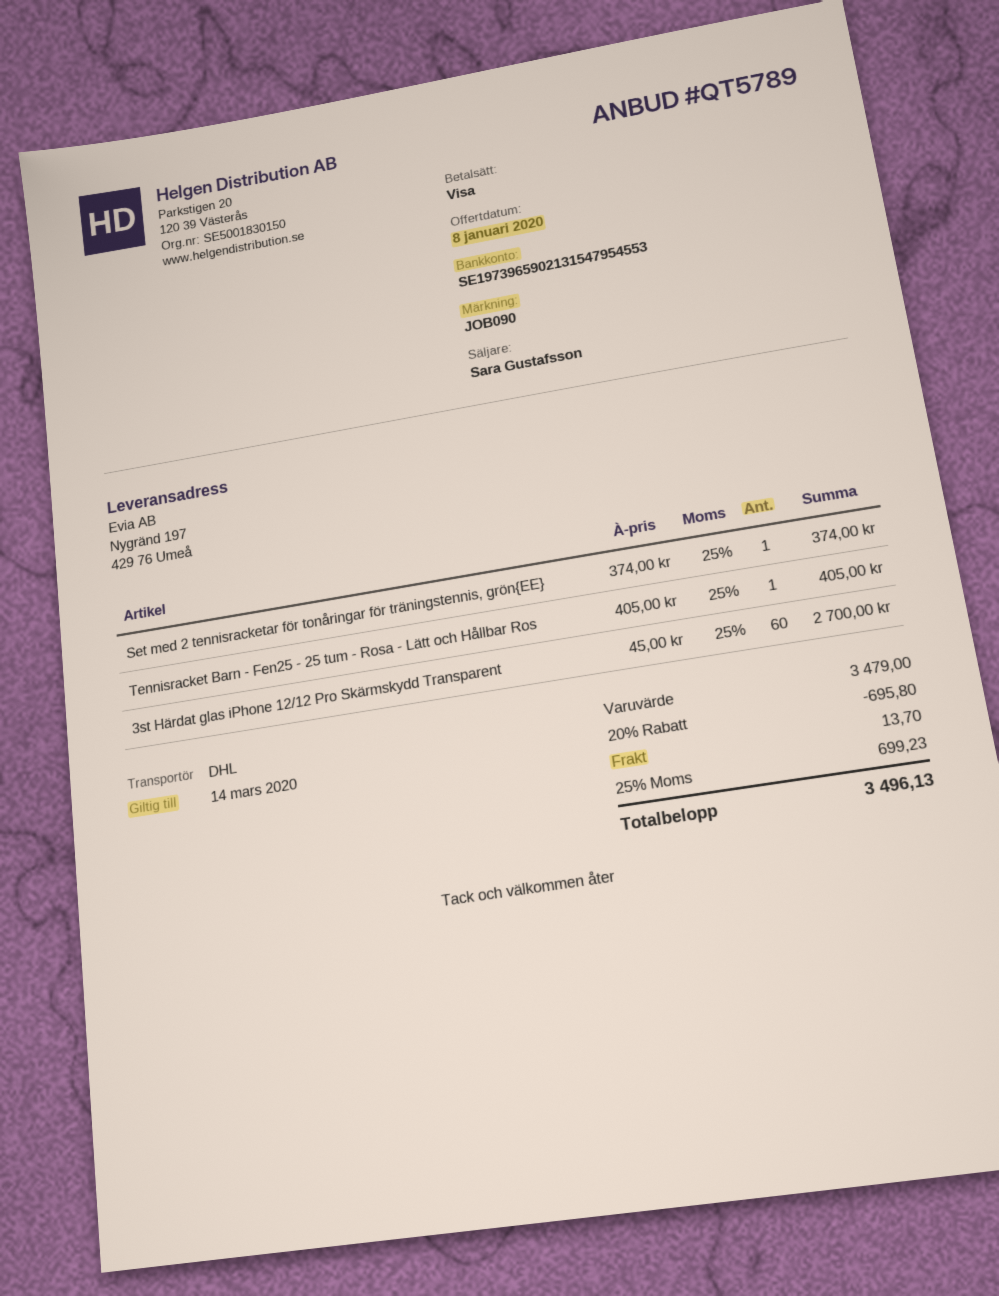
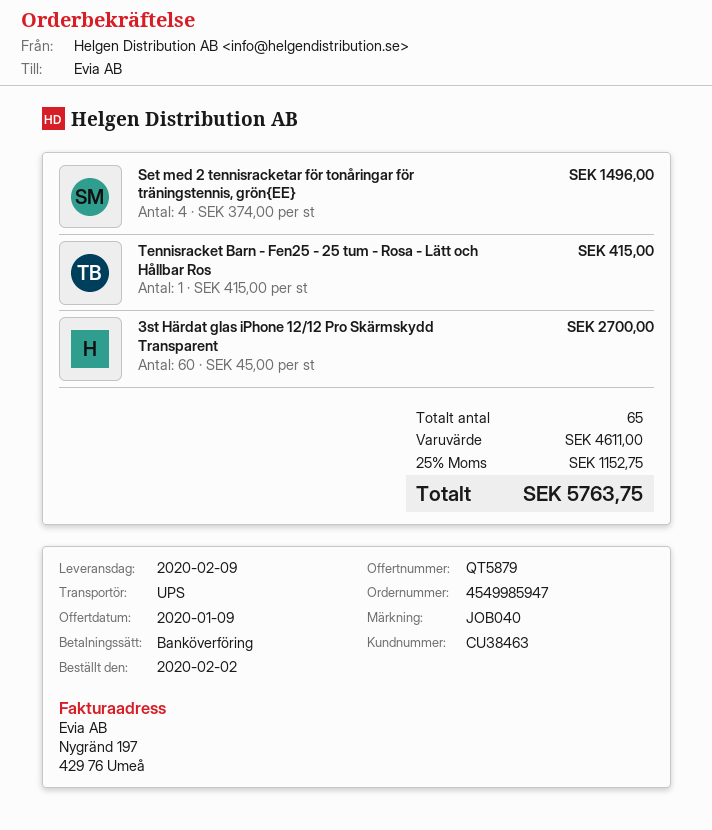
quote number: QT5789 -> QT5879
quote date: 2020-01-08 -> 2020-01-09
reference: JOB090 -> JOB040
payment method: Visa -> bank transfer
shipping method: DHL -> UPS
Set med 2 tennisracketar för tonåringar för träningstennis, grön{EE}: 1 x 374.00 = 374.00 -> 4 x 374.00 = 1496.00
Tennisracket Barn - Fen25 - 25 tum - Rosa - Lätt och Hållbar Ros: 1 x 405.00 = 405.00 -> 1 x 415.00 = 415.00
subtotal: 3479.00 -> 4611.00
discount: 20% = 695.80 -> none
shipping: 13.70 -> none
tax: 25% = 699.23 -> 25% = 1152.75
total: 3496.13 -> 5763.75

